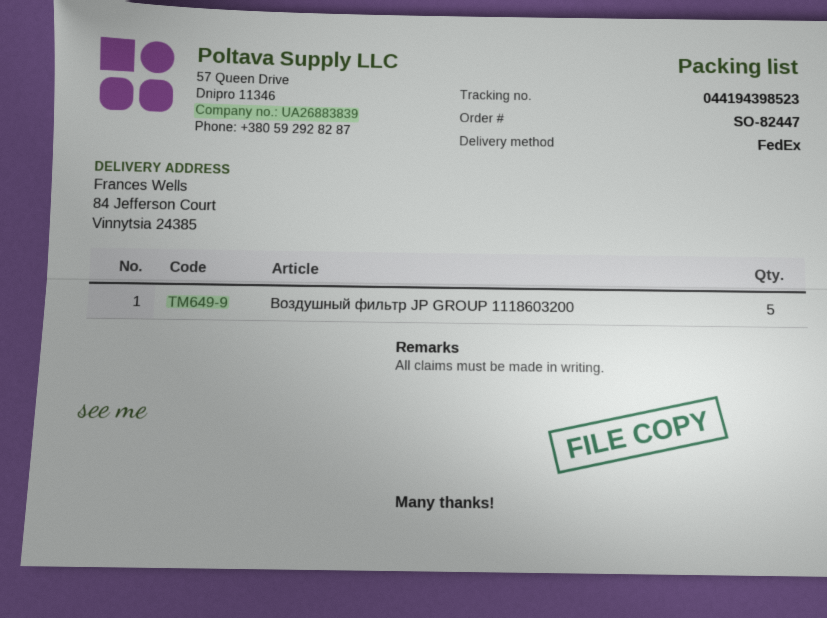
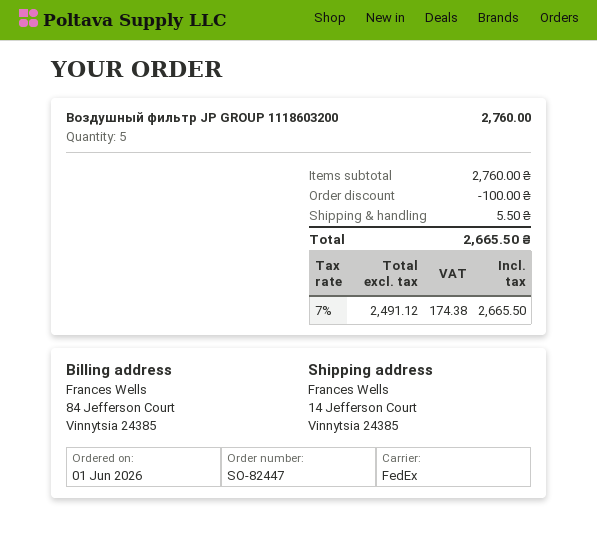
ship to: 84 Jefferson Court, Vinnytsia 24385 -> 14 Jefferson Court, Vinnytsia 24385

